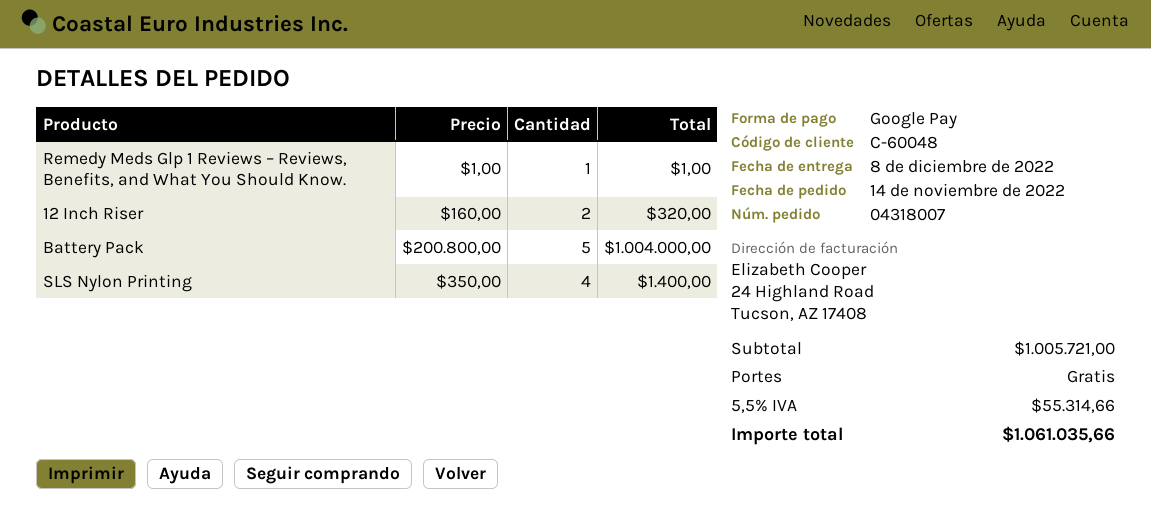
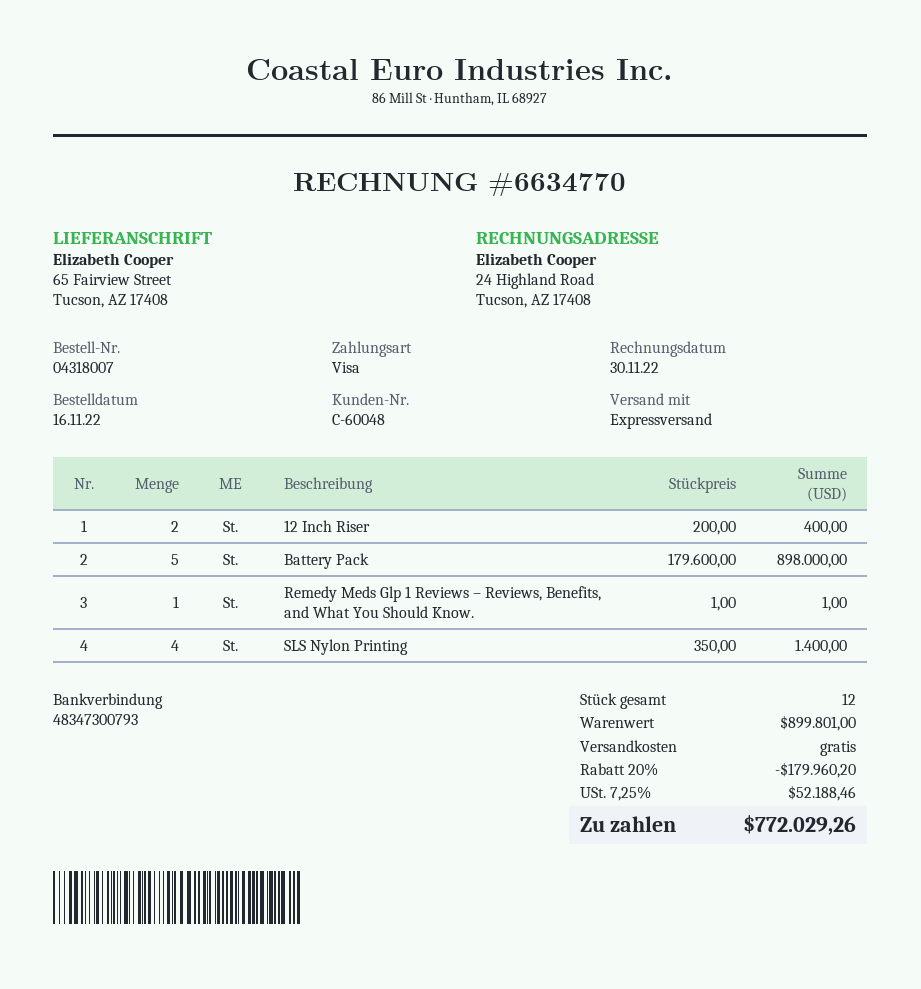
order date: 2022-11-14 -> 2022-11-16
payment method: Google Pay -> Visa
12 Inch Riser: 2 x 160.00 = 320.00 -> 2 x 200.00 = 400.00
Battery Pack: 5 x 200800.00 = 1004000.00 -> 5 x 179600.00 = 898000.00
subtotal: 1005721.00 -> 899801.00
discount: none -> 20% = 179960.20
tax: 5.5% = 55314.66 -> 7.25% = 52188.46
total: 1061035.66 -> 772029.26

